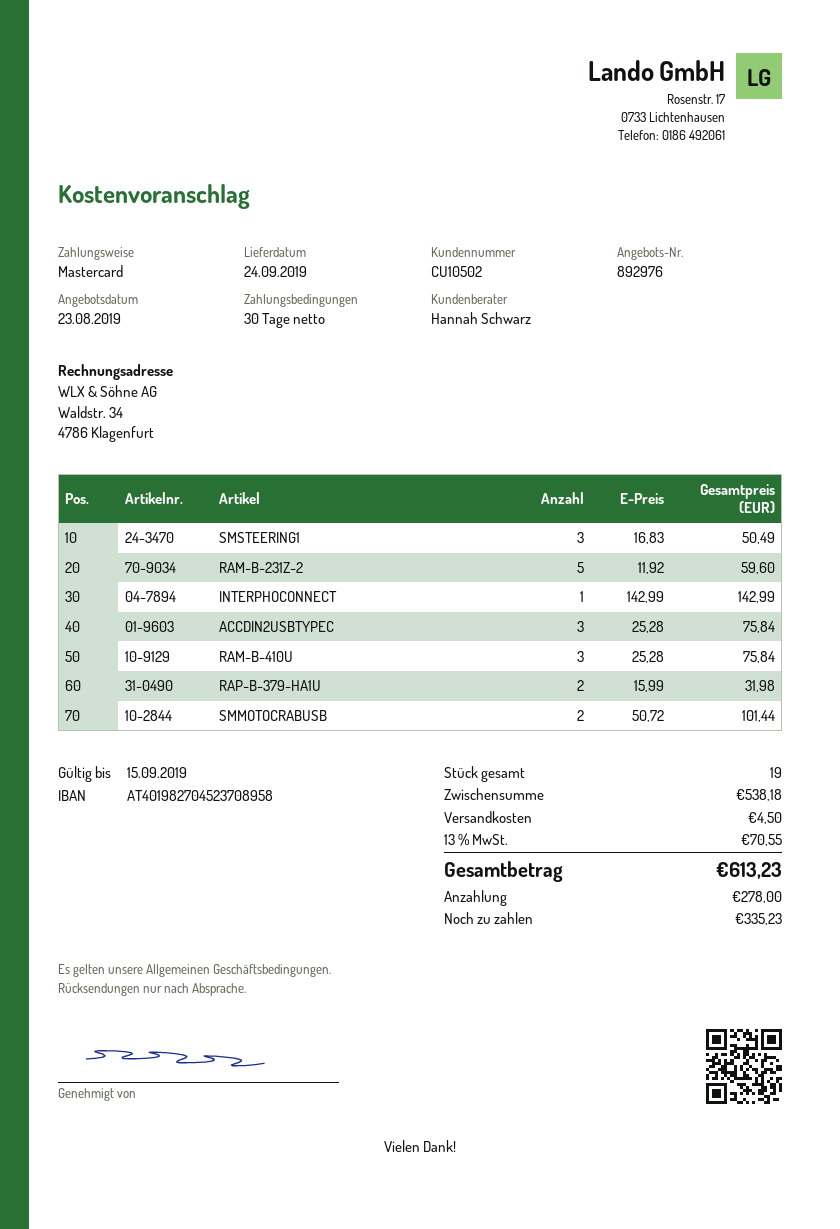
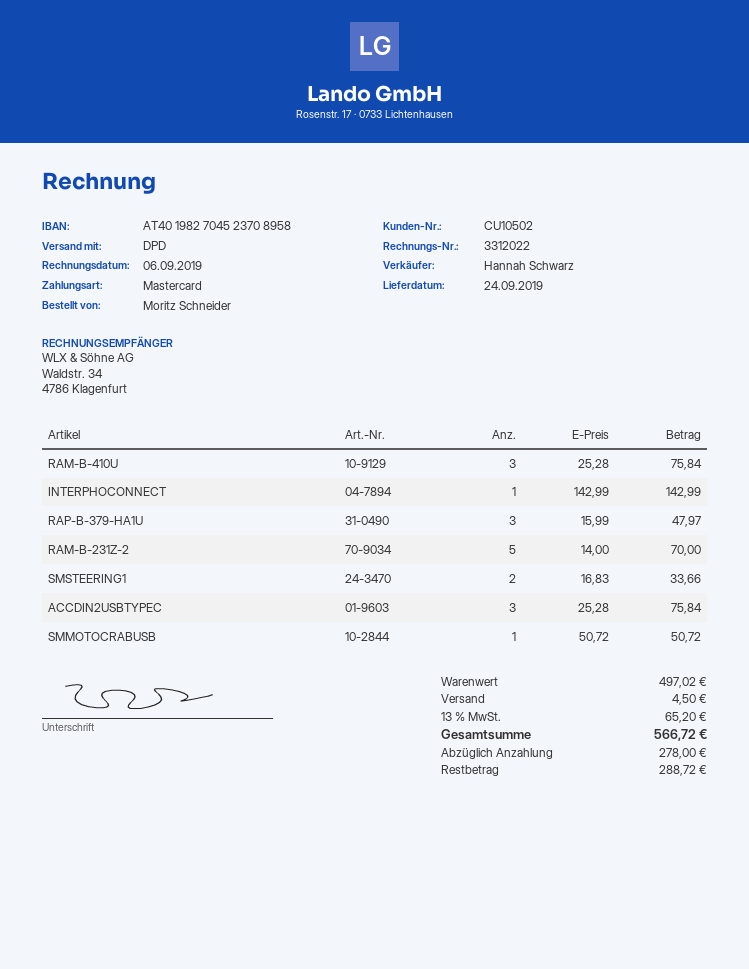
SMSTEERING1: 3 x 16.83 = 50.49 -> 2 x 16.83 = 33.66
RAM-B-231Z-2: 5 x 11.92 = 59.60 -> 5 x 14.00 = 70.00
RAP-B-379-HA1U: 2 x 15.99 = 31.98 -> 3 x 15.99 = 47.97
SMMOTOCRABUSB: 2 x 50.72 = 101.44 -> 1 x 50.72 = 50.72
subtotal: 538.18 -> 497.02
tax: 13% = 70.55 -> 13% = 65.20
total: 613.23 -> 566.72
balance: 335.23 -> 288.72

